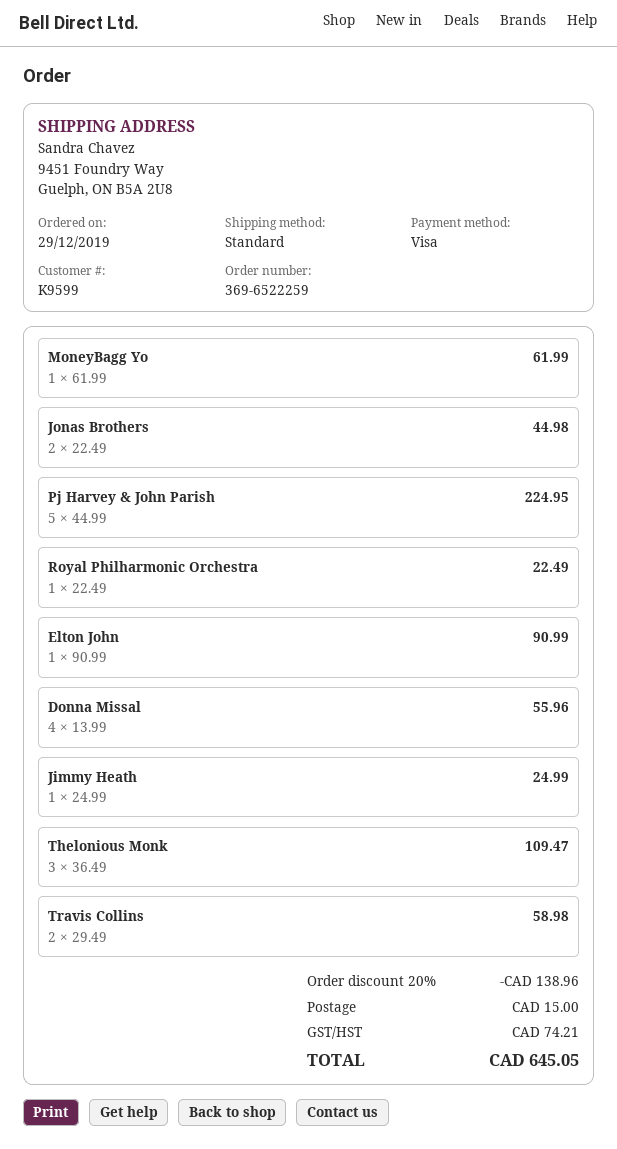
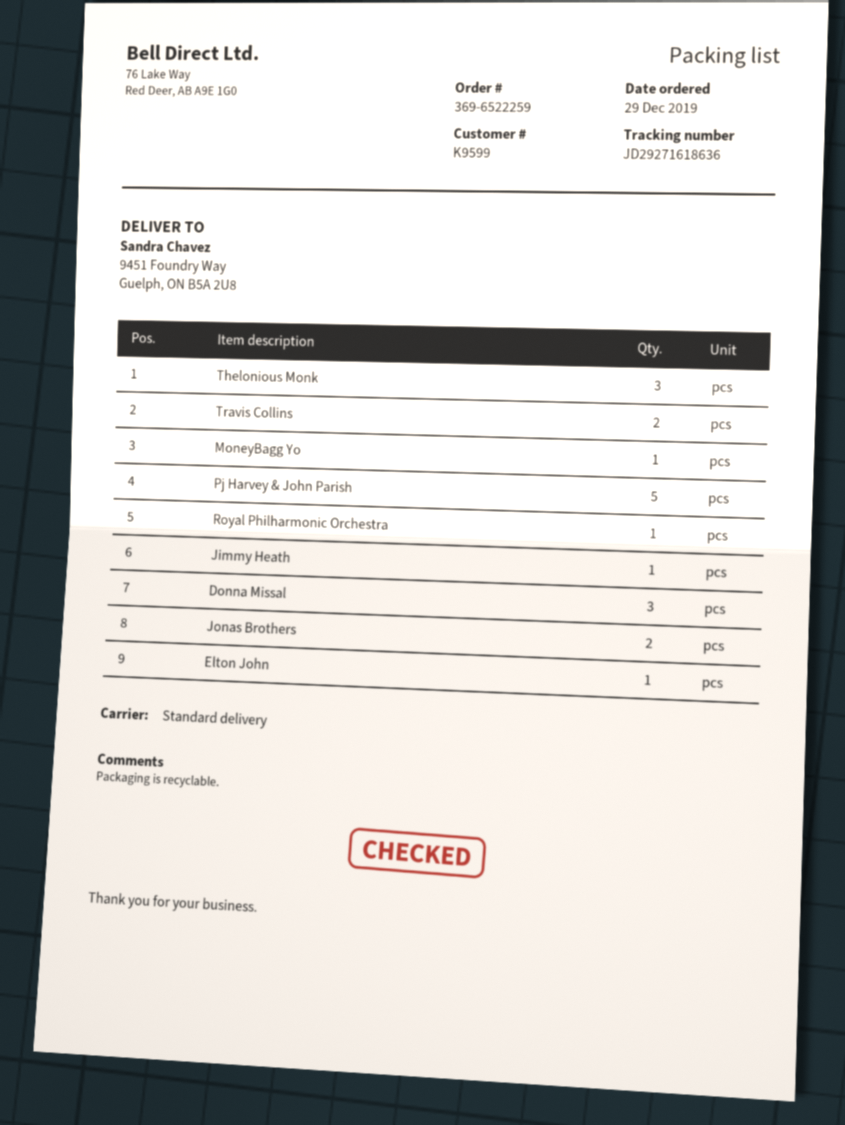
Donna Missal: 4 -> 3

